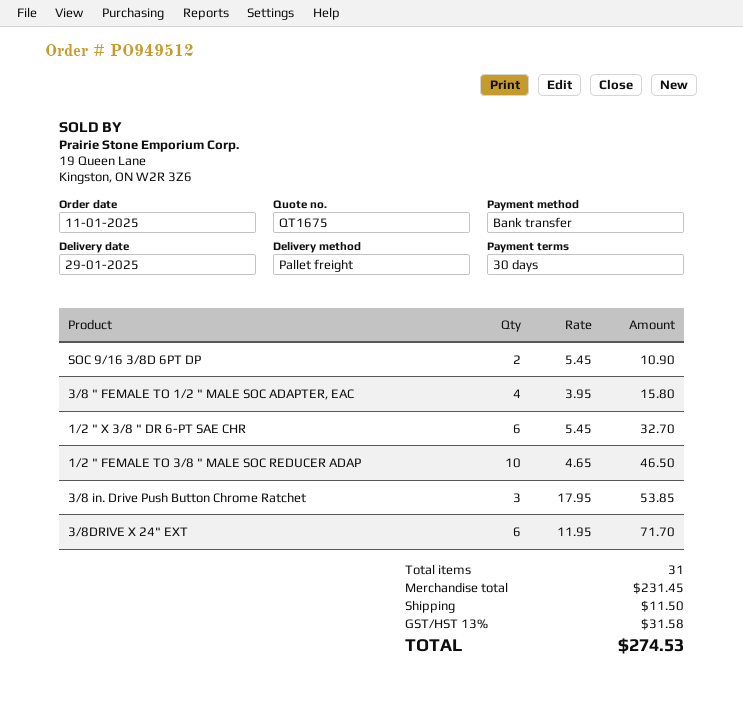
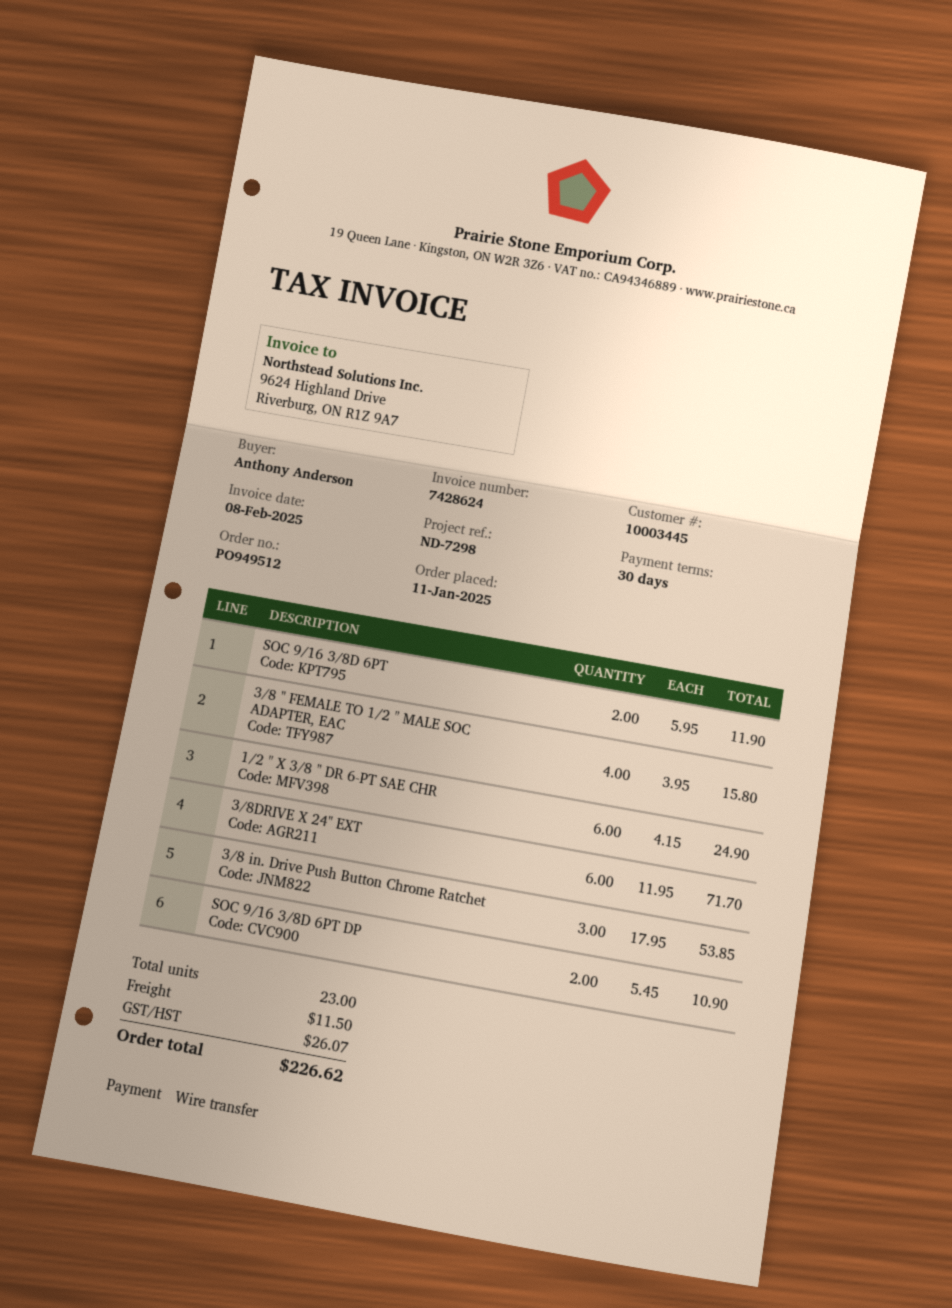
1/2 " X 3/8 " DR 6-PT SAE CHR: 6 x 5.45 = 32.70 -> 6 x 4.15 = 24.90
1/2 " FEMALE TO 3/8 " MALE SOC REDUCER ADAP: 10 x 4.65 = 46.50 -> none
SOC 9/16 3/8D 6PT: none -> 2 x 5.95 = 11.90
total quantity: 31 -> 23
tax: 31.58 -> 26.07
total: 274.53 -> 226.62

